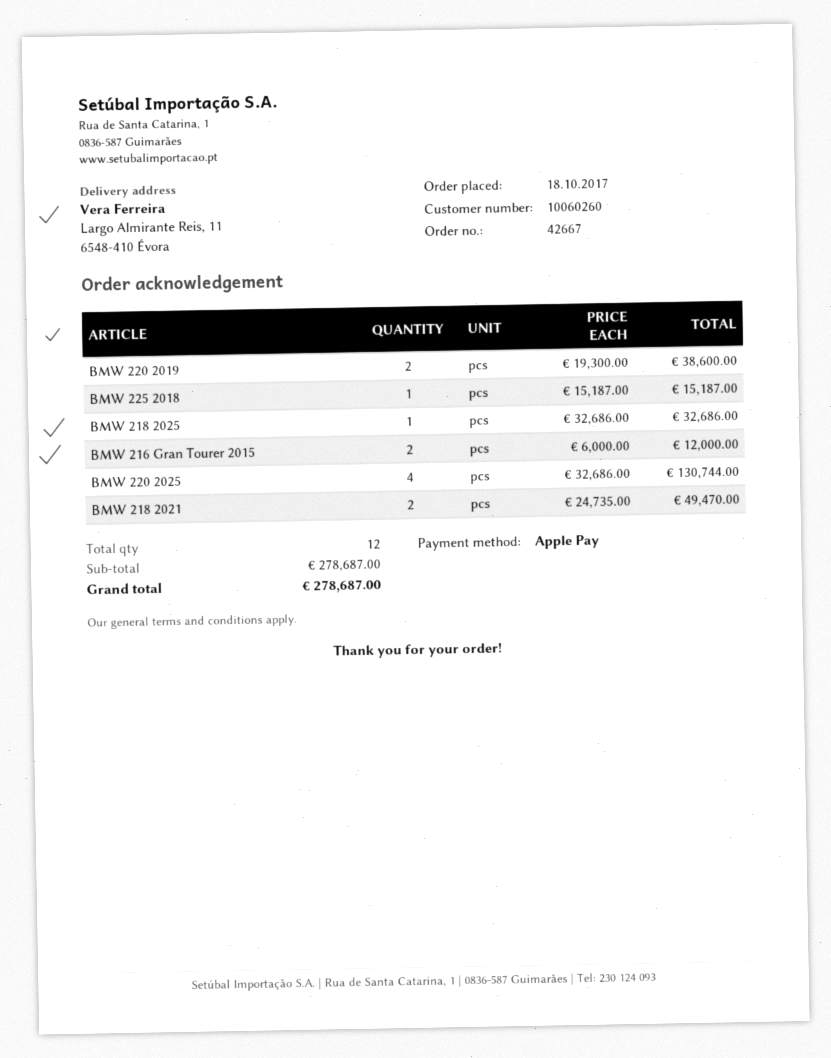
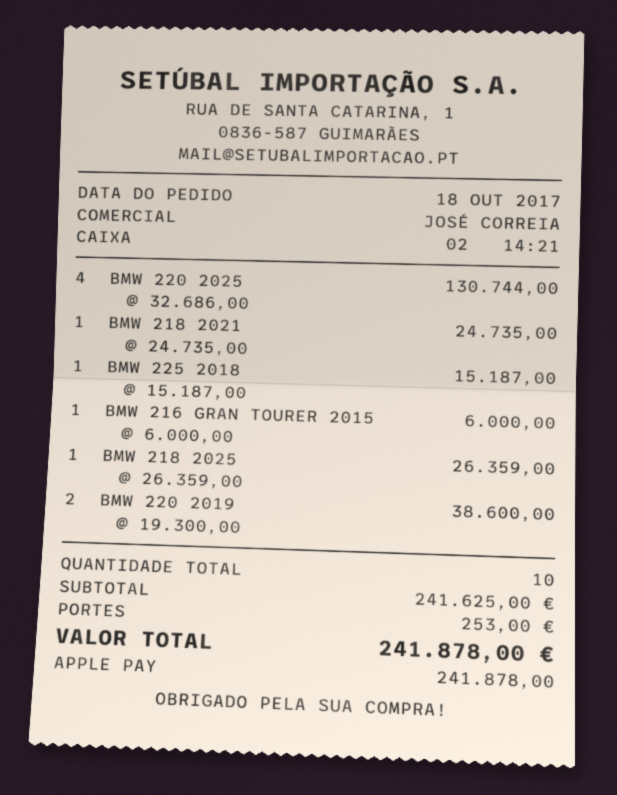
BMW 218 2025: 1 x 32686.00 = 32686.00 -> 1 x 26359.00 = 26359.00
BMW 216 Gran Tourer 2015: 2 x 6000.00 = 12000.00 -> 1 x 6000.00 = 6000.00
BMW 218 2021: 2 x 24735.00 = 49470.00 -> 1 x 24735.00 = 24735.00
total quantity: 12 -> 10
subtotal: 278687.00 -> 241625.00
shipping: none -> 253.00
total: 278687.00 -> 241878.00

